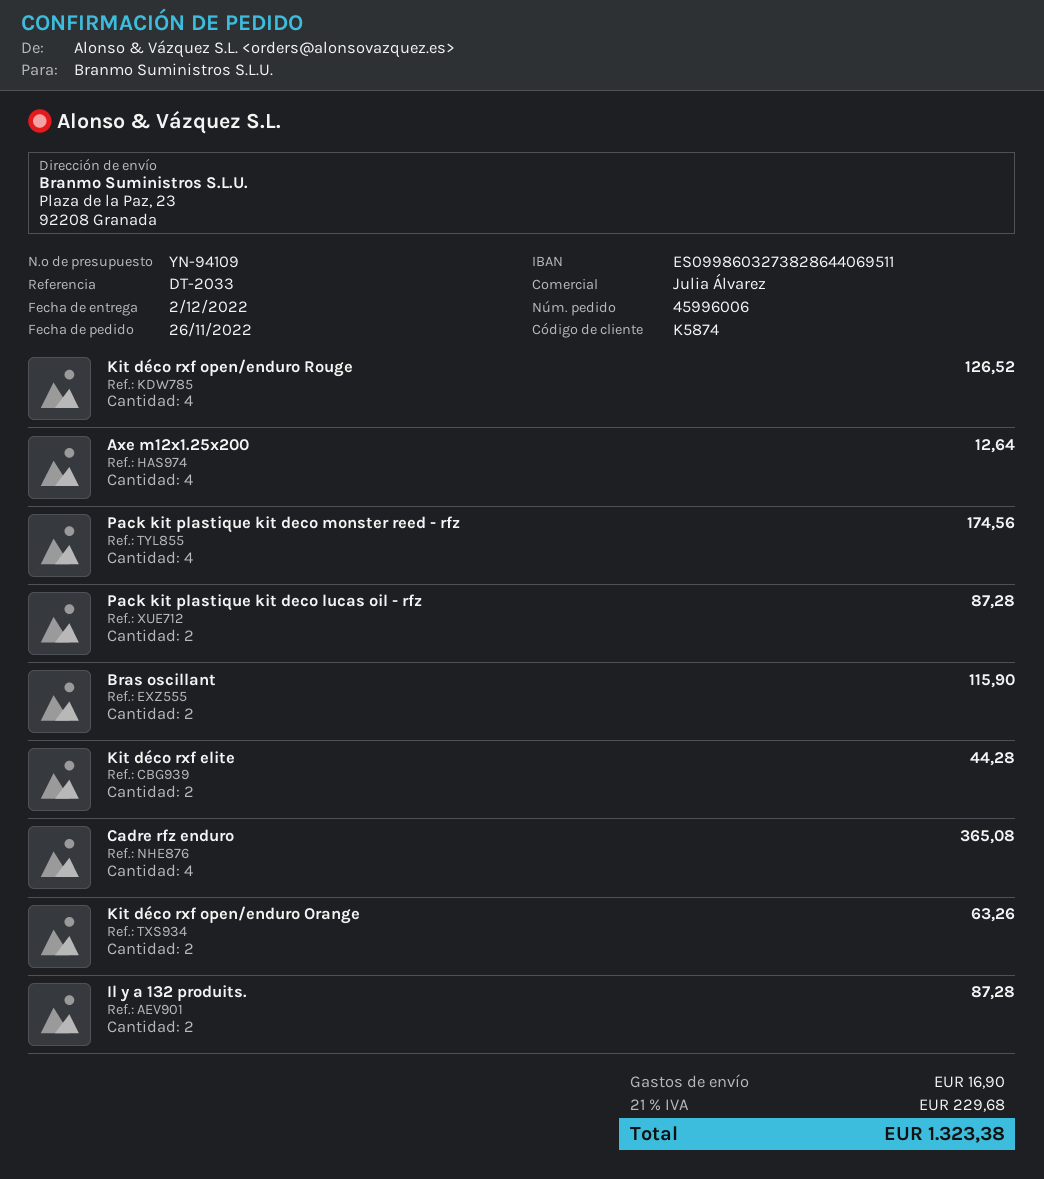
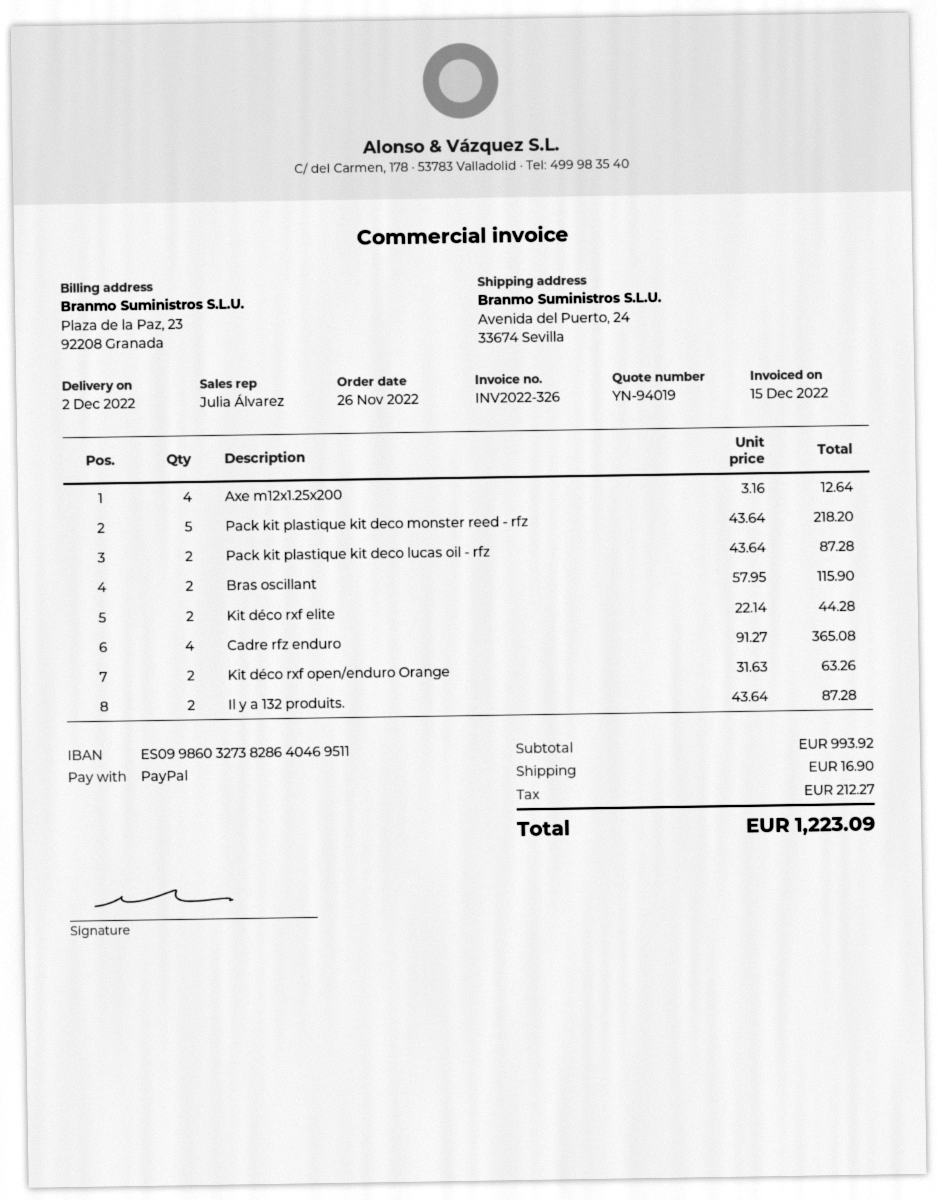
quote number: YN-94109 -> YN-94019
bank account: ES0998603273828644069511 -> ES0998603273828640469511
ship to: Plaza de la Paz, 23, 92208 Granada -> Avenida del Puerto, 24, 33674 Sevilla
Kit déco rxf open/enduro Rouge: 4 for 126.52 -> none
Pack kit plastique kit deco monster reed - rfz: 4 for 174.56 -> 5 for 218.20
tax: 229.68 -> 212.27
total: 1323.38 -> 1223.09

